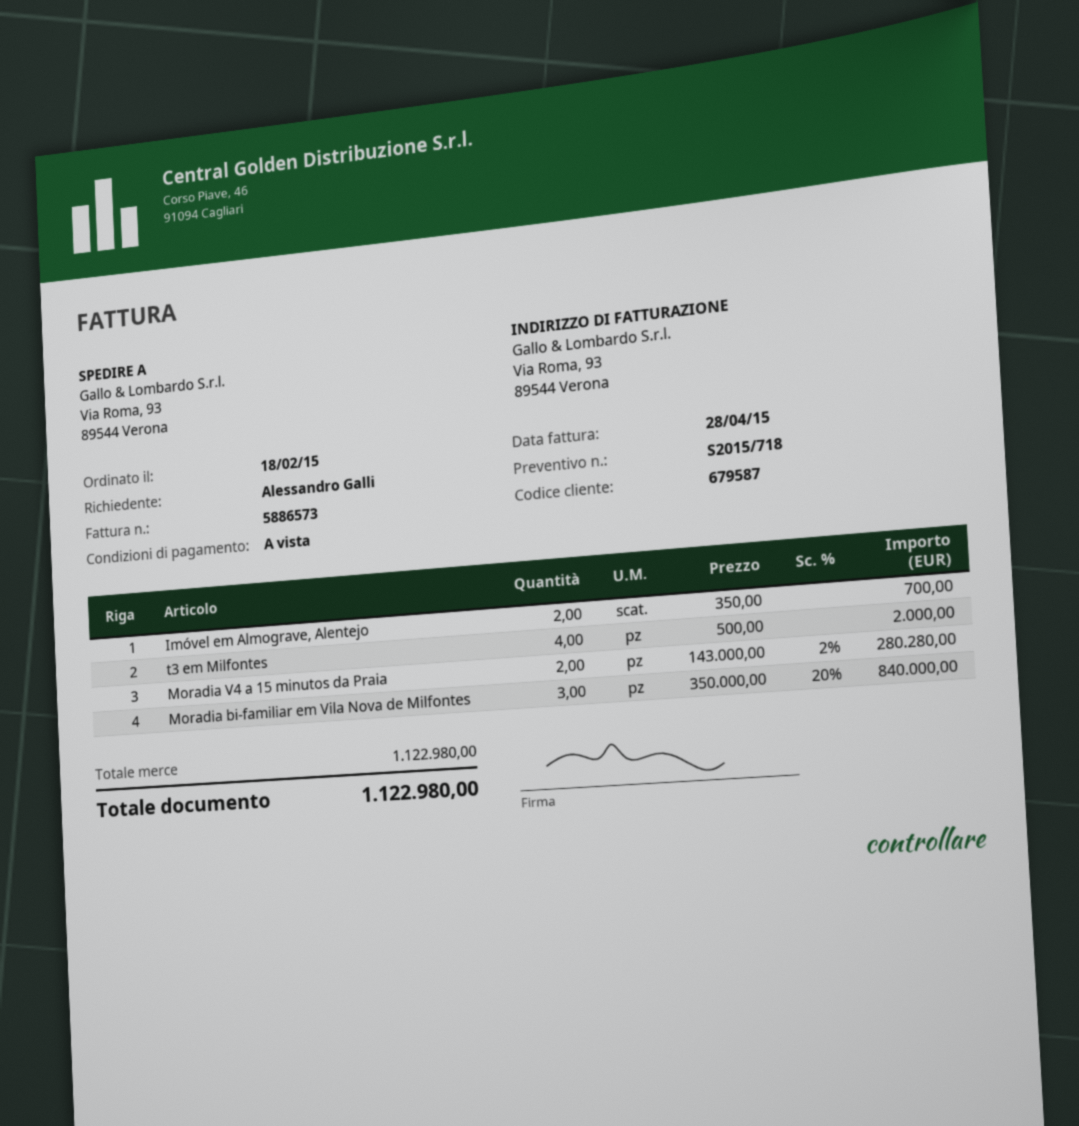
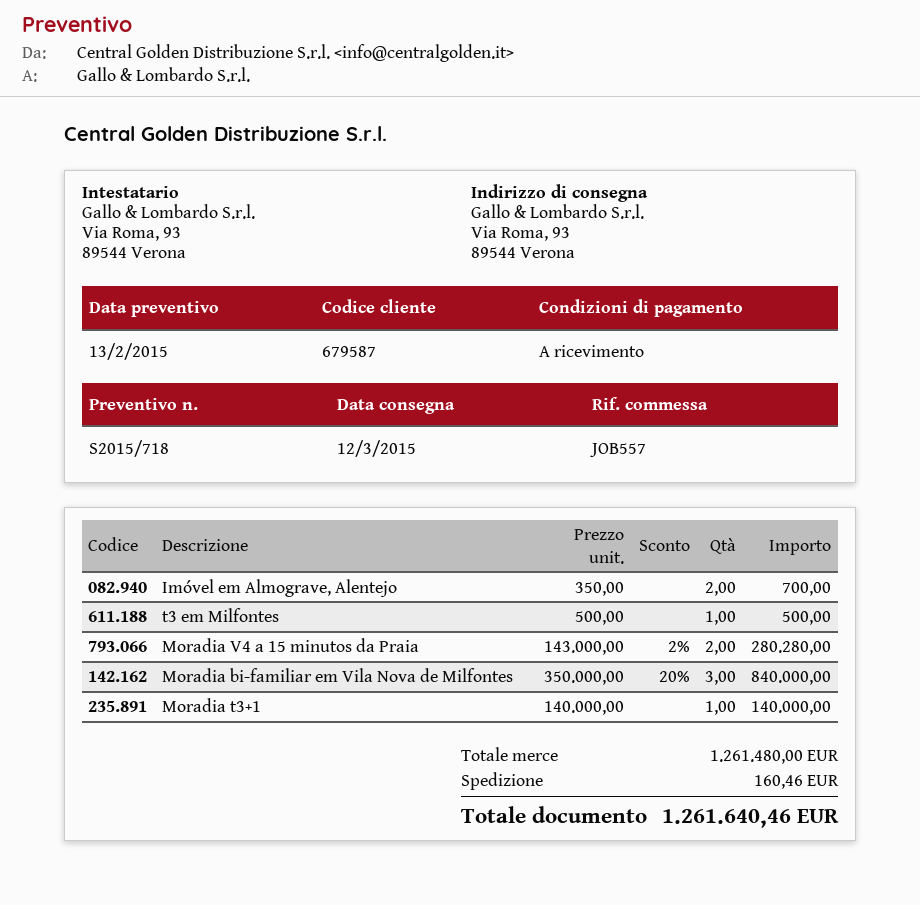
t3 em Milfontes: 4 x 500.00 = 2000.00 -> 1 x 500.00 = 500.00
Moradia t3+1: none -> 1 x 140000.00 = 140000.00
subtotal: 1122980.00 -> 1261480.00
shipping: none -> 160.46
total: 1122980.00 -> 1261640.46

